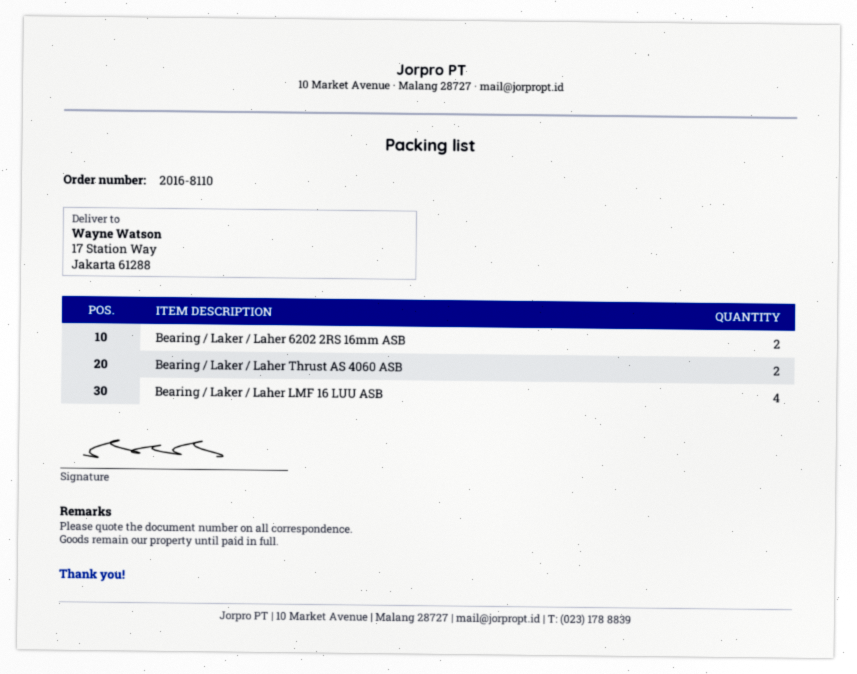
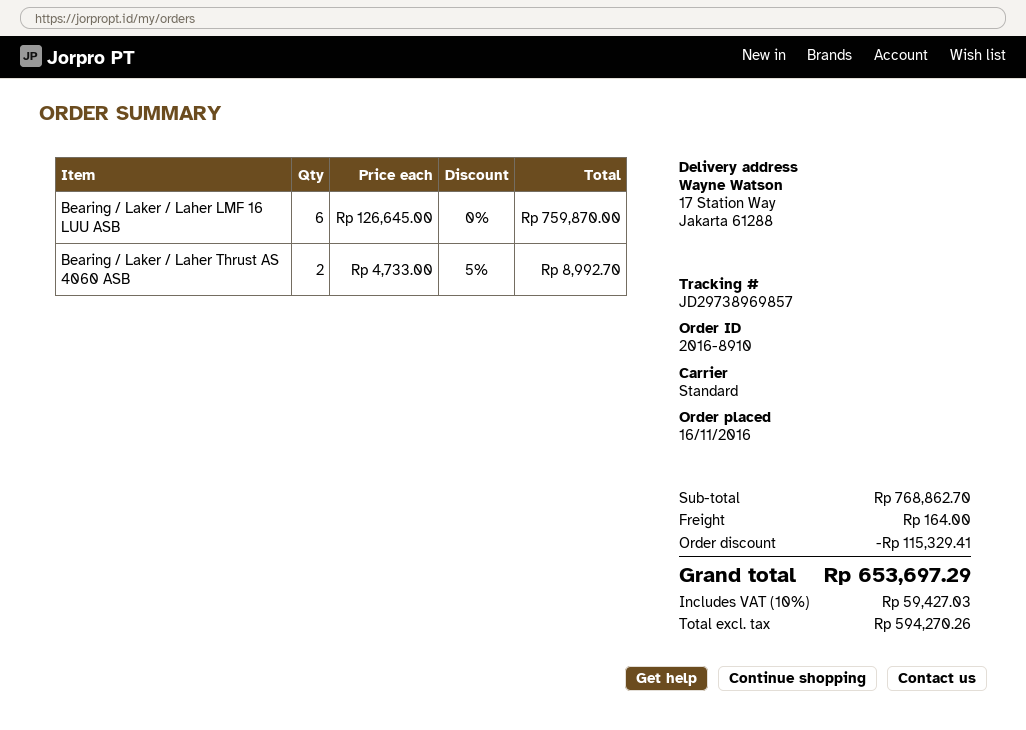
order number: 2016-8110 -> 2016-8910
Bearing / Laker / Laher 6202 2RS 16mm ASB: 2 -> none
Bearing / Laker / Laher LMF 16 LUU ASB: 4 -> 6

